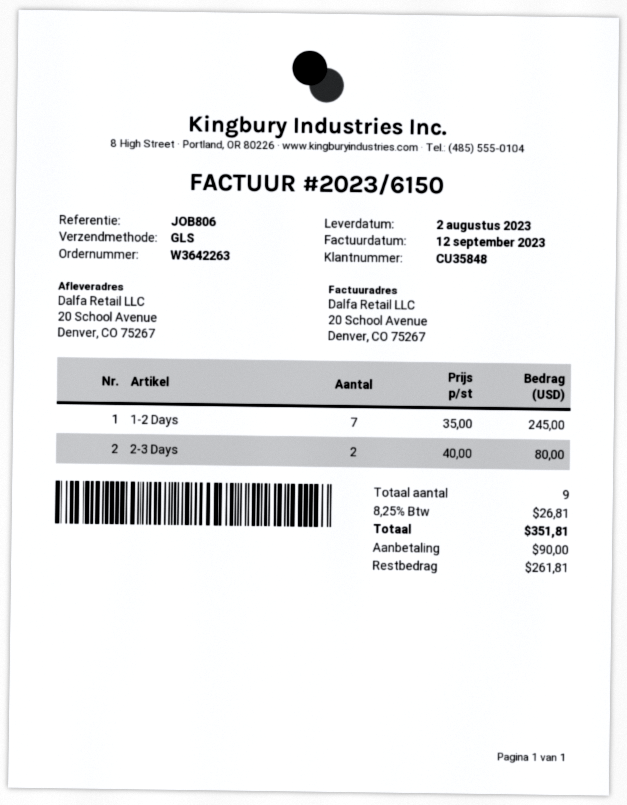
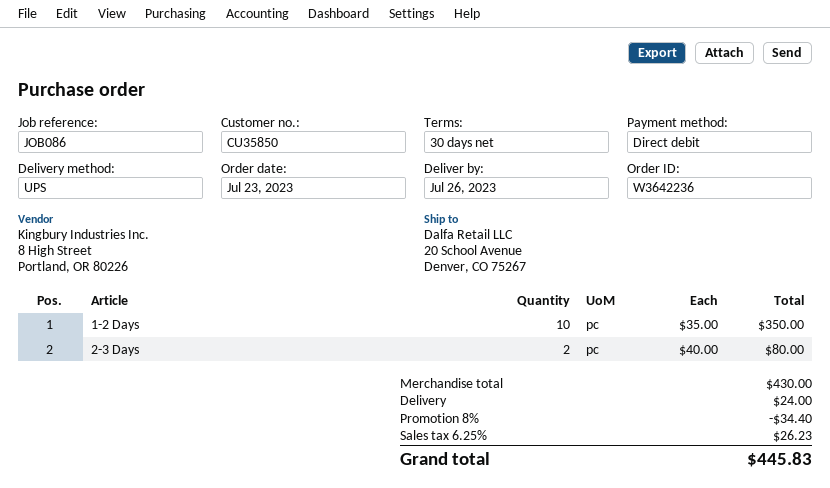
order number: W3642263 -> W3642236
delivery date: 2023-08-02 -> 2023-07-26
customer number: CU35848 -> CU35850
reference: JOB806 -> JOB086
shipping method: GLS -> UPS
1-2 Days: 7 x 35.00 = 245.00 -> 10 x 35.00 = 350.00
discount: none -> 8% = 34.40
shipping: none -> 24.00
tax: 8.25% = 26.81 -> 6.25% = 26.23
total: 351.81 -> 445.83

